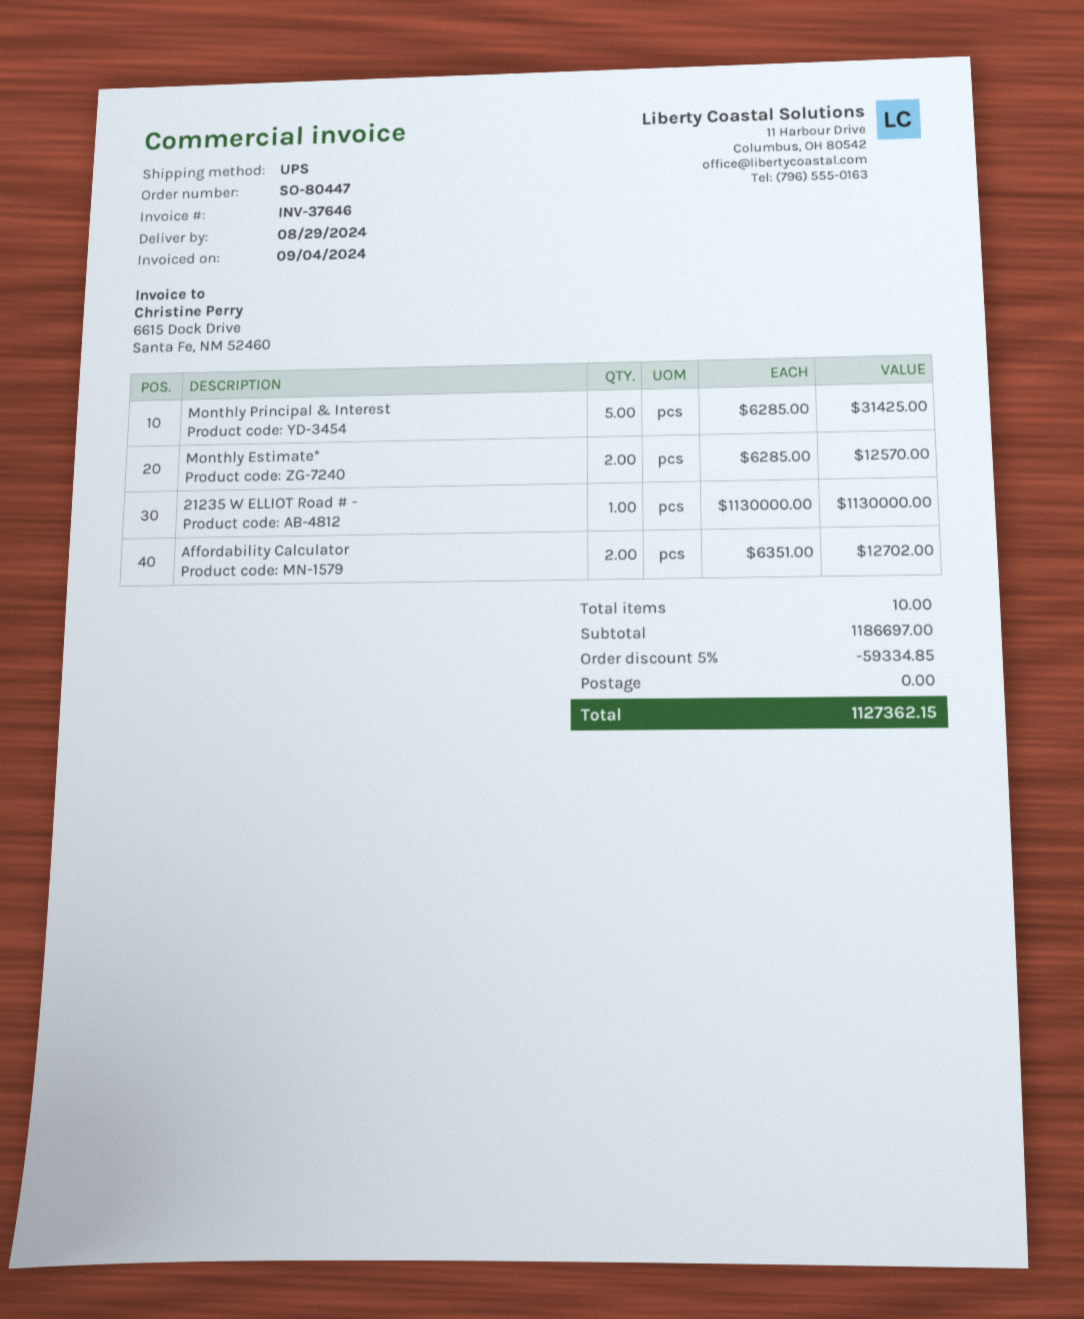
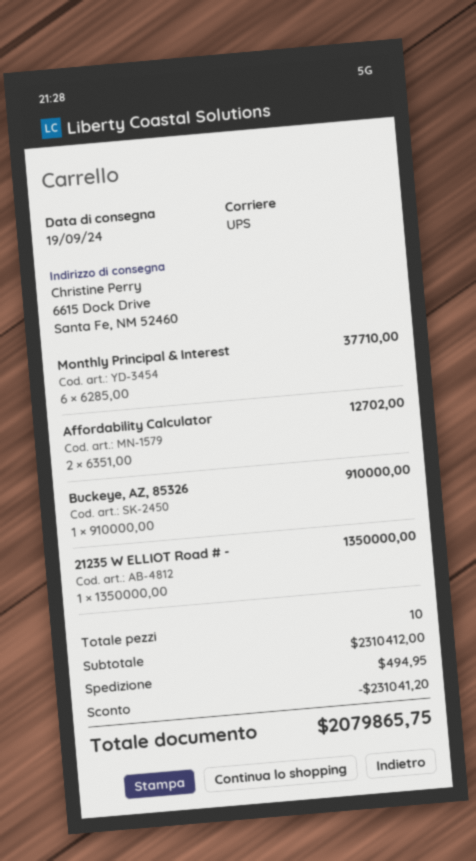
delivery date: 2024-08-29 -> 2024-09-19
Monthly Principal & Interest: 5 x 6285.00 = 31425.00 -> 6 x 6285.00 = 37710.00
Monthly Estimate*: 2 x 6285.00 = 12570.00 -> none
21235 W ELLIOT Road # -: 1 x 1130000.00 = 1130000.00 -> 1 x 1350000.00 = 1350000.00
Buckeye, AZ, 85326: none -> 1 x 910000.00 = 910000.00
subtotal: 1186697.00 -> 2310412.00
discount: 59334.85 -> 231041.20
shipping: 0.00 -> 494.95
total: 1127362.15 -> 2079865.75

